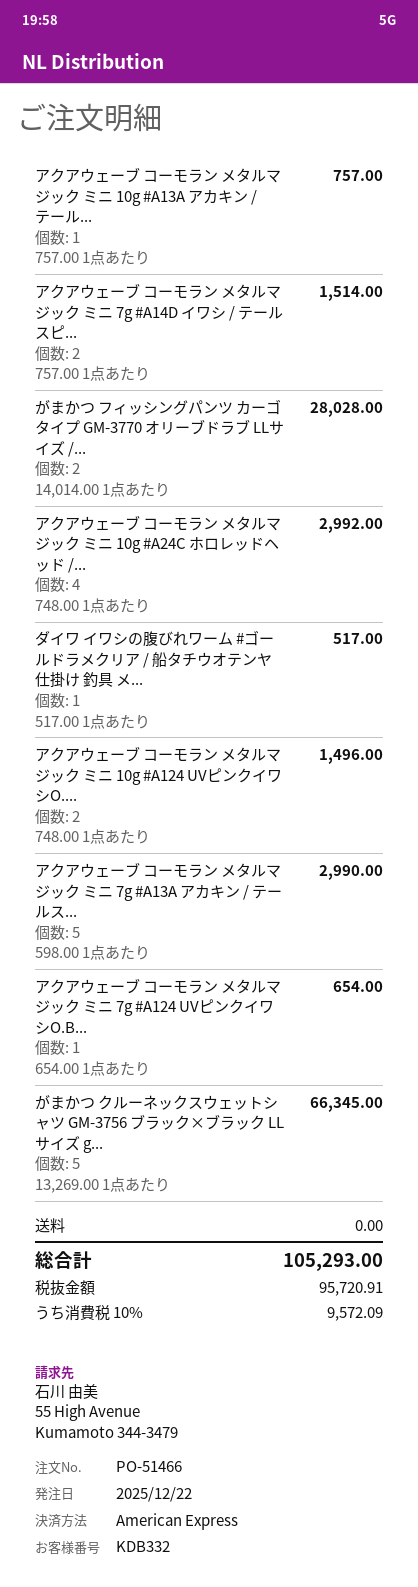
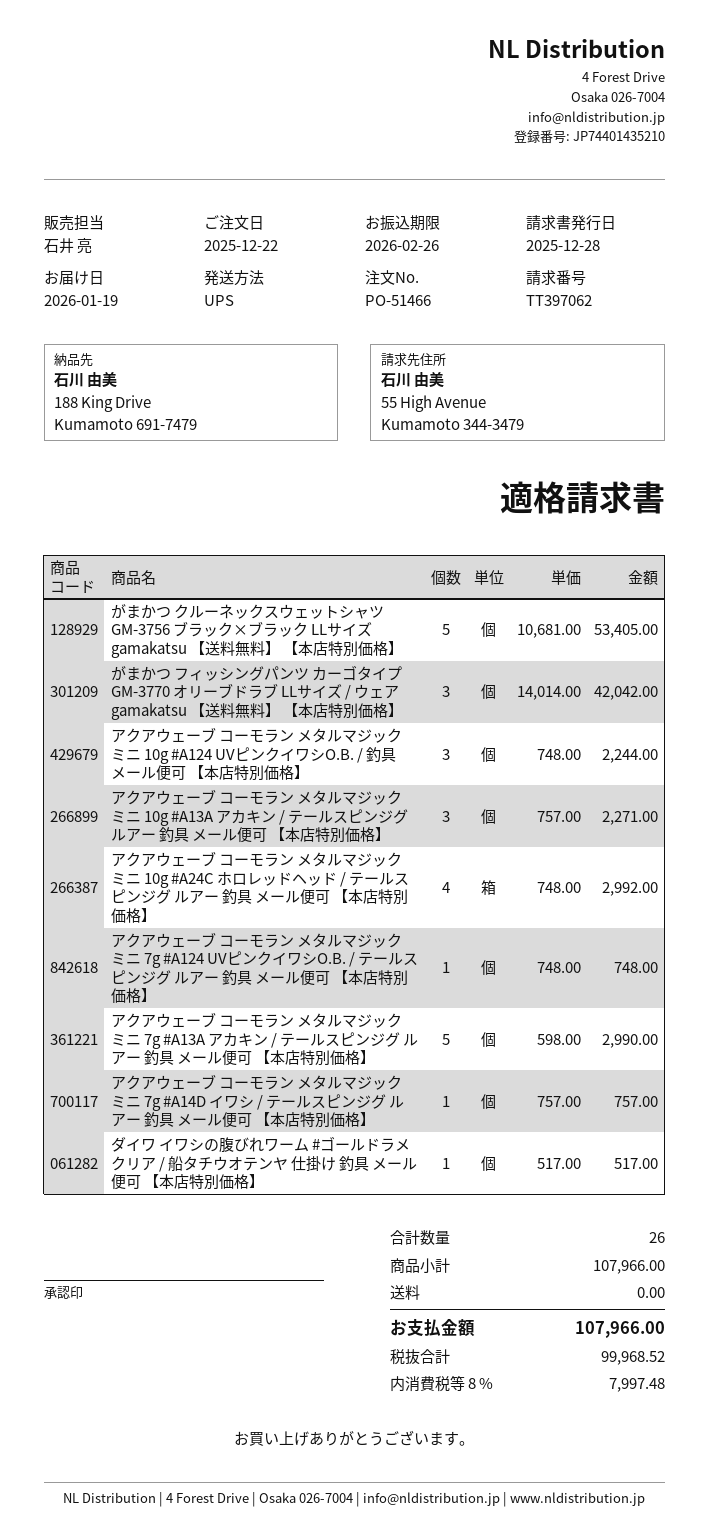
アクアウェーブ コーモラン メタルマジック ミニ 10g #A13A アカキン / テール...: 1 x 757.00 = 757.00 -> 3 x 757.00 = 2271.00
アクアウェーブ コーモラン メタルマジック ミニ 7g #A14D イワシ / テールスピ...: 2 x 757.00 = 1514.00 -> 1 x 757.00 = 757.00
がまかつ フィッシングパンツ カーゴタイプ GM-3770 オリーブドラブ LLサイズ /...: 2 x 14014.00 = 28028.00 -> 3 x 14014.00 = 42042.00
アクアウェーブ コーモラン メタルマジック ミニ 10g #A124 UVピンクイワシO....: 2 x 748.00 = 1496.00 -> 3 x 748.00 = 2244.00
アクアウェーブ コーモラン メタルマジック ミニ 7g #A124 UVピンクイワシO.B...: 1 x 654.00 = 654.00 -> 1 x 748.00 = 748.00
がまかつ クルーネックスウェットシャツ GM-3756 ブラック×ブラック LLサイズ g...: 5 x 13269.00 = 66345.00 -> 5 x 10681.00 = 53405.00
net: 95720.91 -> 99968.52
tax: 10% = 9572.09 -> 8% = 7997.48
total: 105293.00 -> 107966.00

